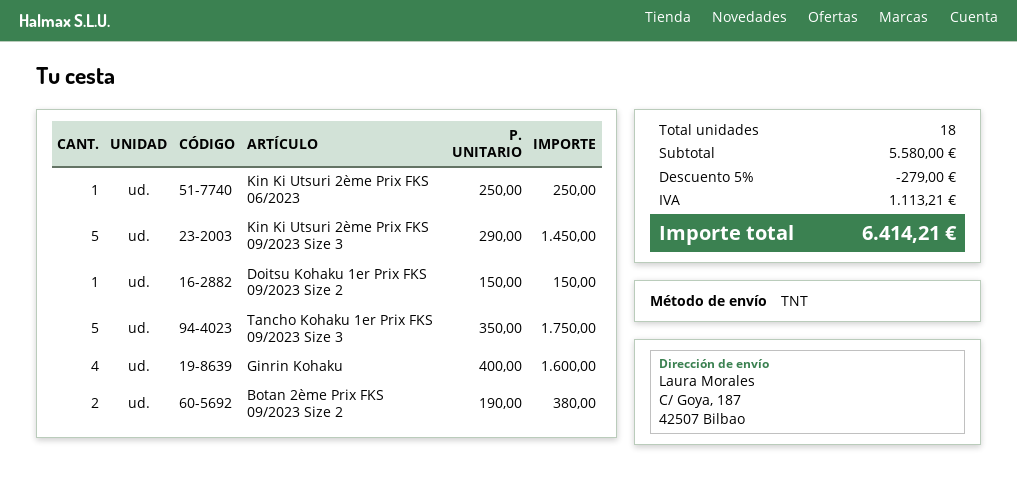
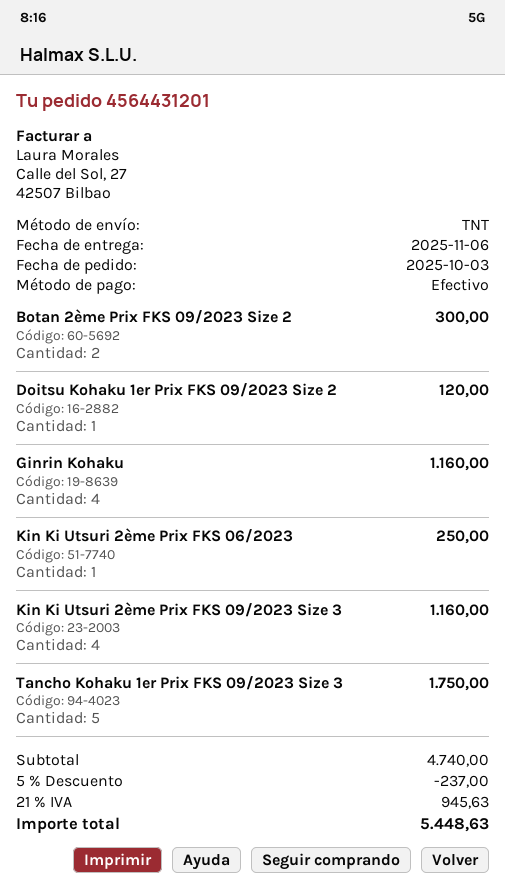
Kin Ki Utsuri 2ème Prix FKS 09/2023 Size 3: 5 for 1450.00 -> 4 for 1160.00
Doitsu Kohaku 1er Prix FKS 09/2023 Size 2: 1 for 150.00 -> 1 for 120.00
Ginrin Kohaku: 4 for 1600.00 -> 4 for 1160.00
Botan 2ème Prix FKS 09/2023 Size 2: 2 for 380.00 -> 2 for 300.00
subtotal: 5580.00 -> 4740.00
discount: 5% = 279.00 -> 5% = 237.00
tax: 1113.21 -> 945.63
total: 6414.21 -> 5448.63

